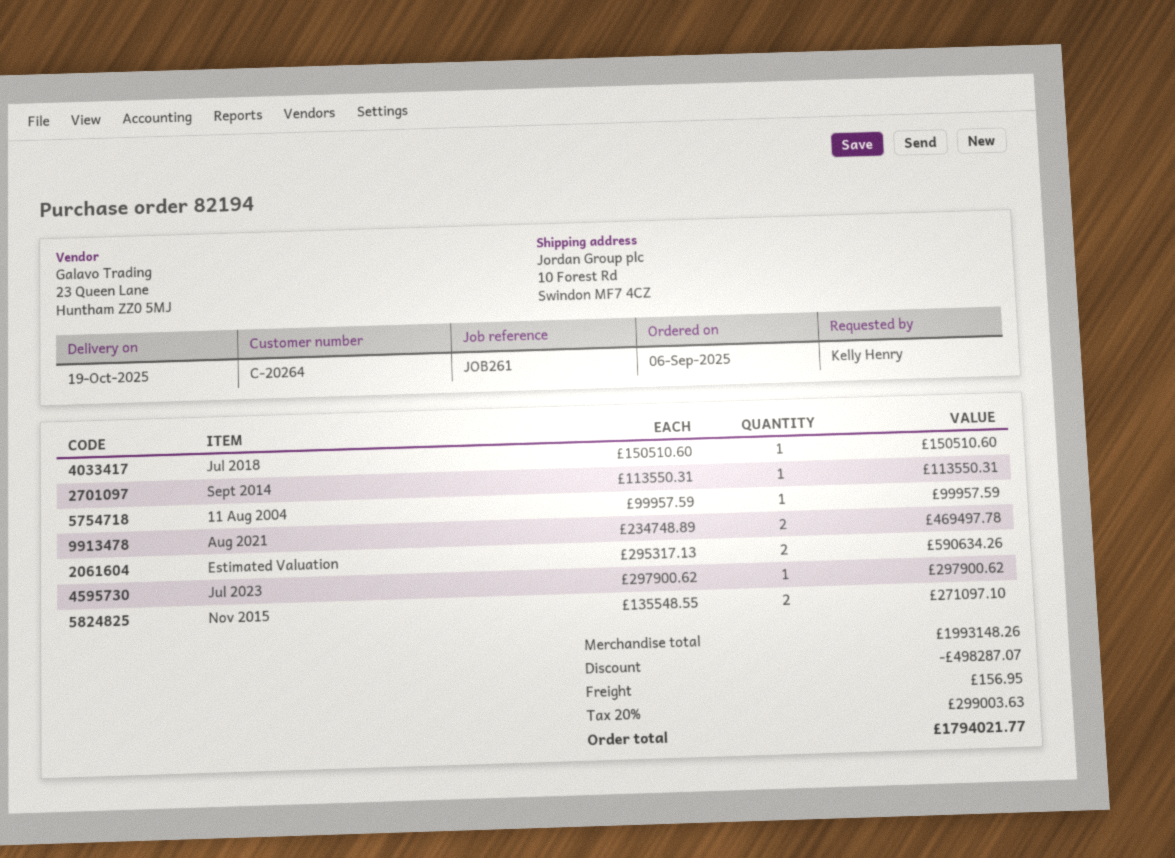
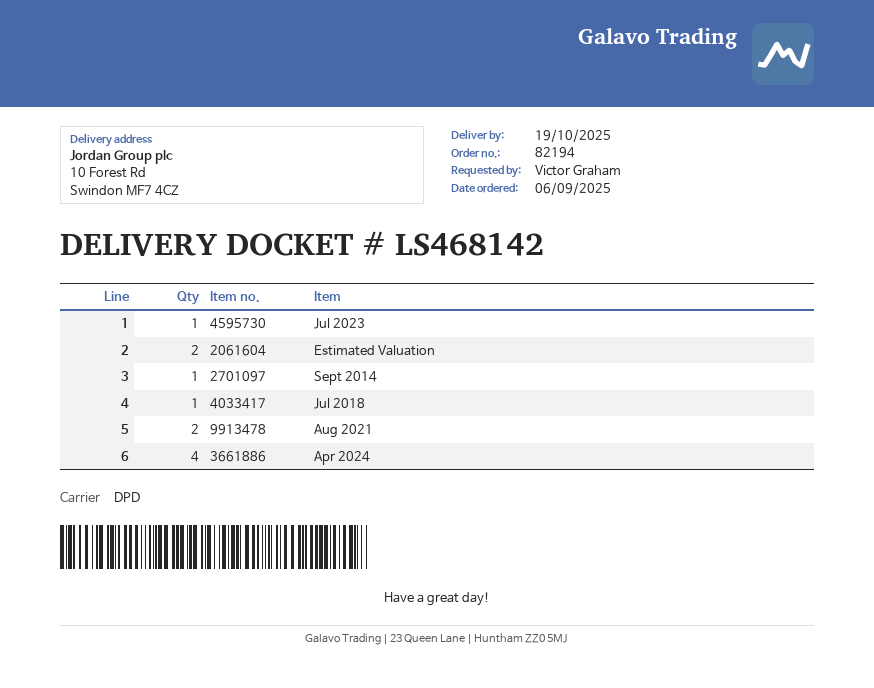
ordered by: Kelly Henry -> Victor Graham
11 Aug 2004: 1 -> none
Nov 2015: 2 -> none
Apr 2024: none -> 4

